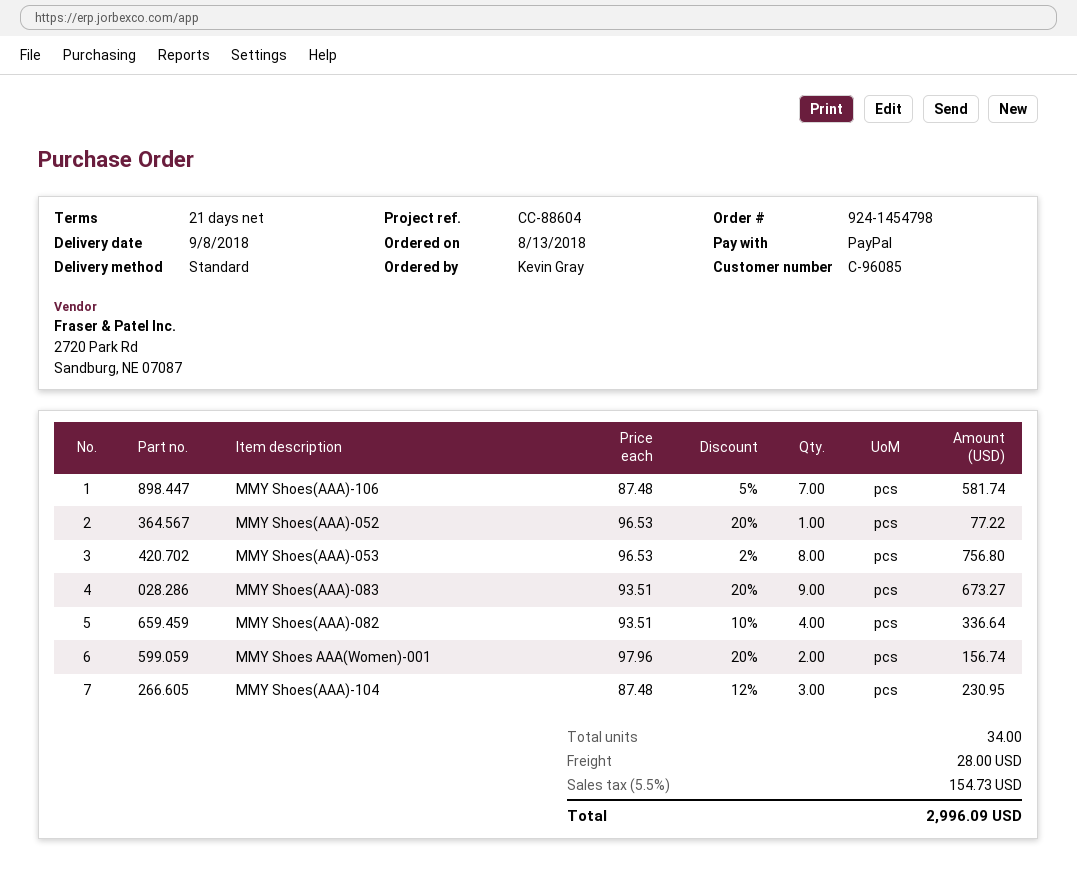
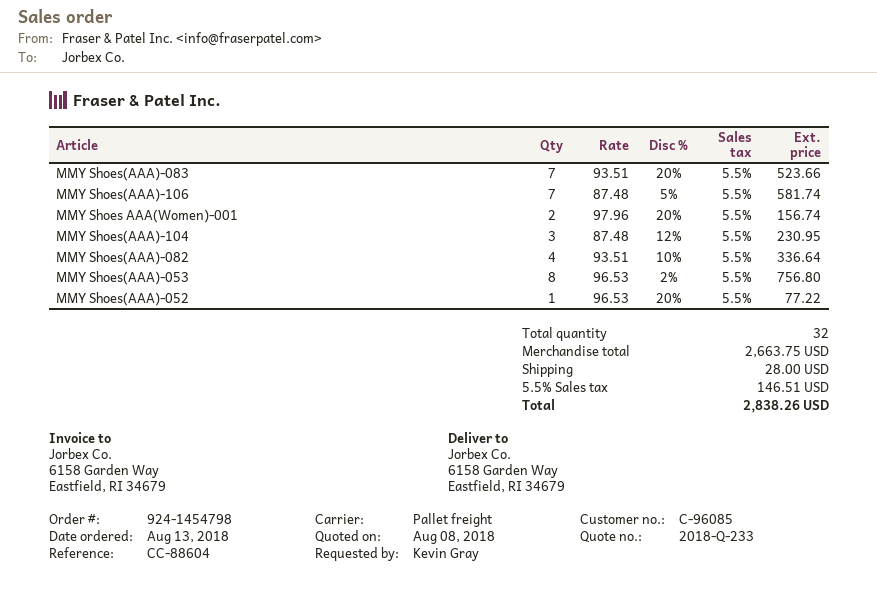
shipping method: standard -> pallet freight
MMY Shoes(AAA)-083: 9 x 93.51 - 20% = 673.27 -> 7 x 93.51 - 20% = 523.66
total quantity: 34 -> 32
tax: 5.5% = 154.73 -> 5.5% = 146.51
total: 2996.09 -> 2838.26

